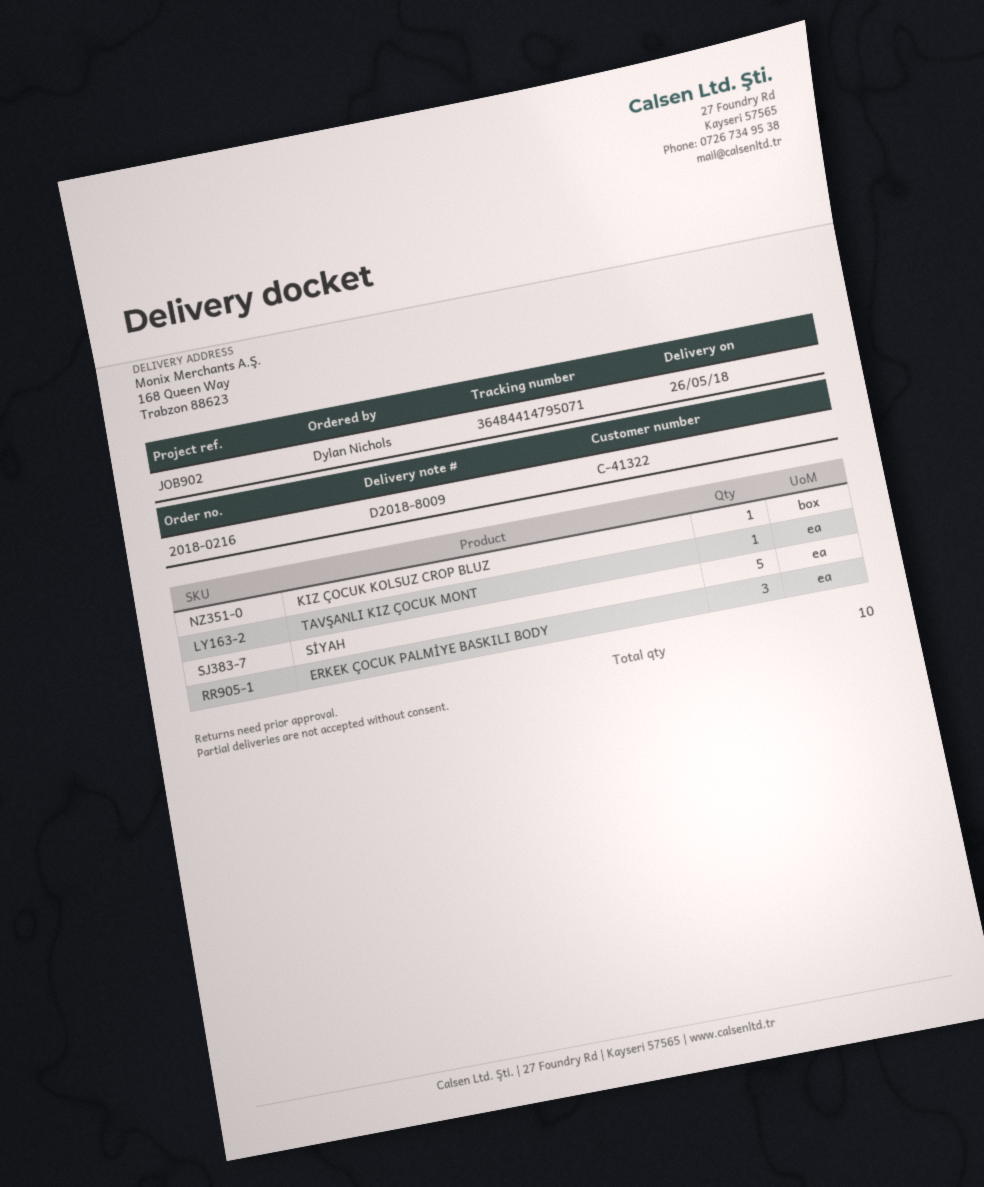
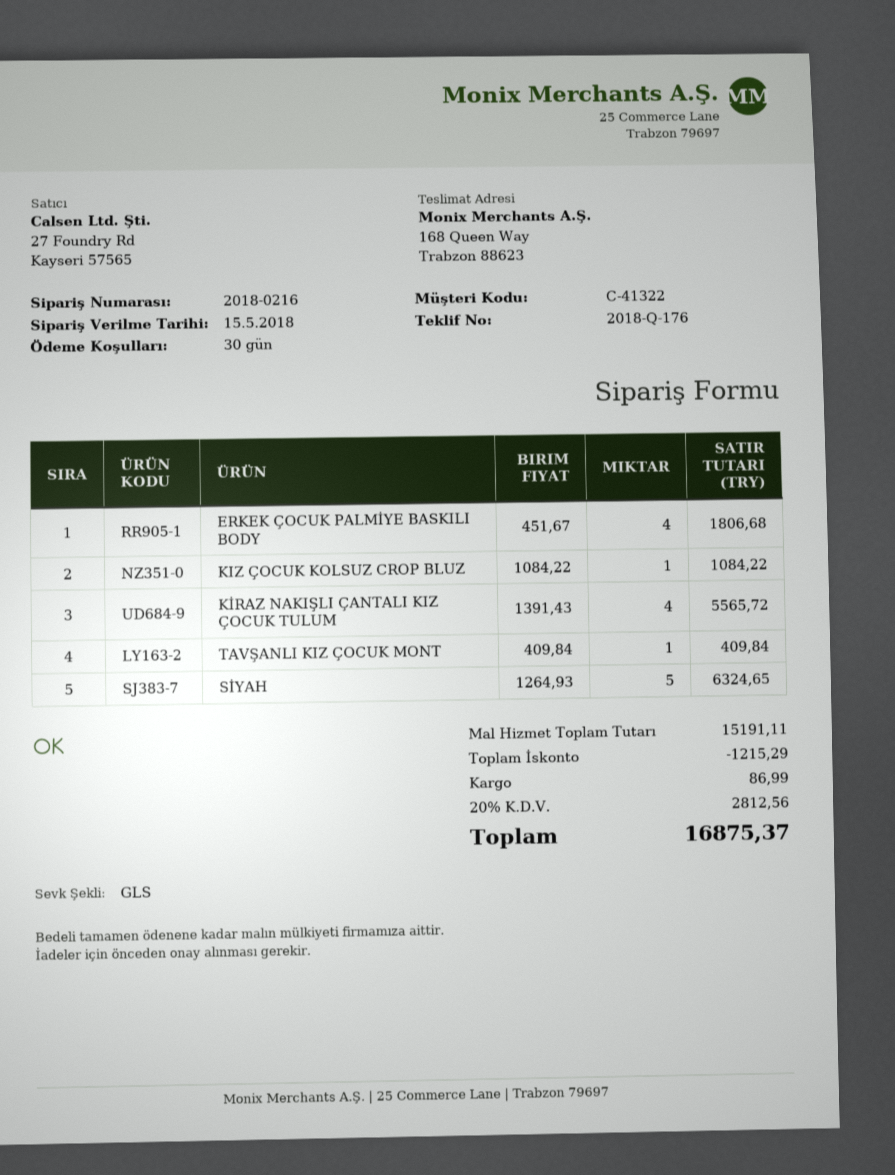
ERKEK ÇOCUK PALMİYE BASKILI BODY: 3 -> 4
KİRAZ NAKIŞLI ÇANTALI KIZ ÇOCUK TULUM: none -> 4

